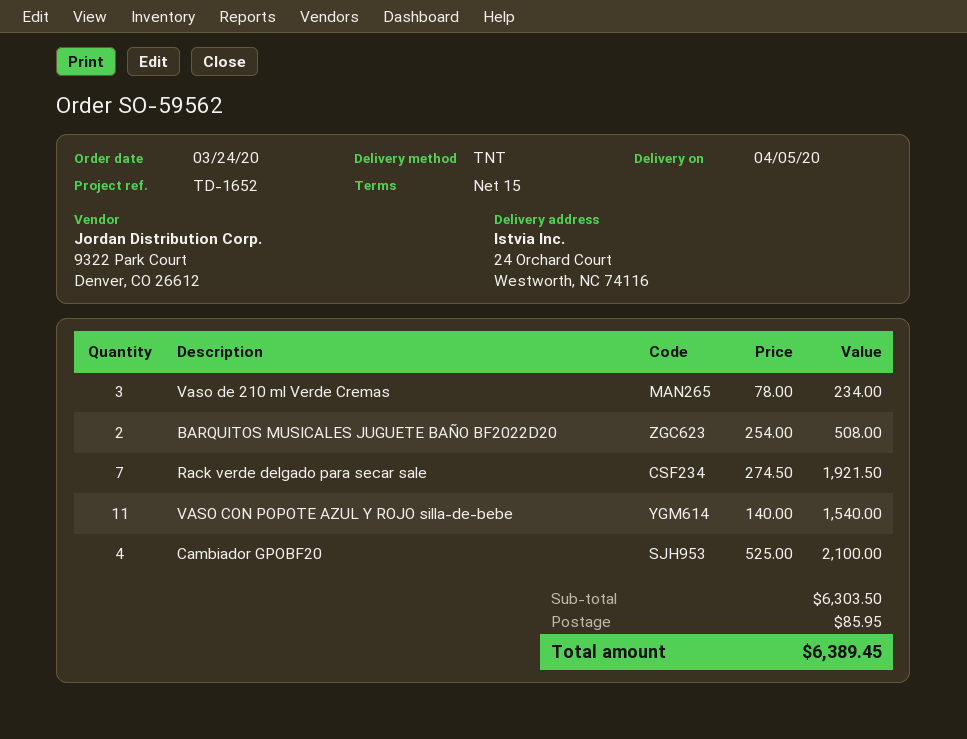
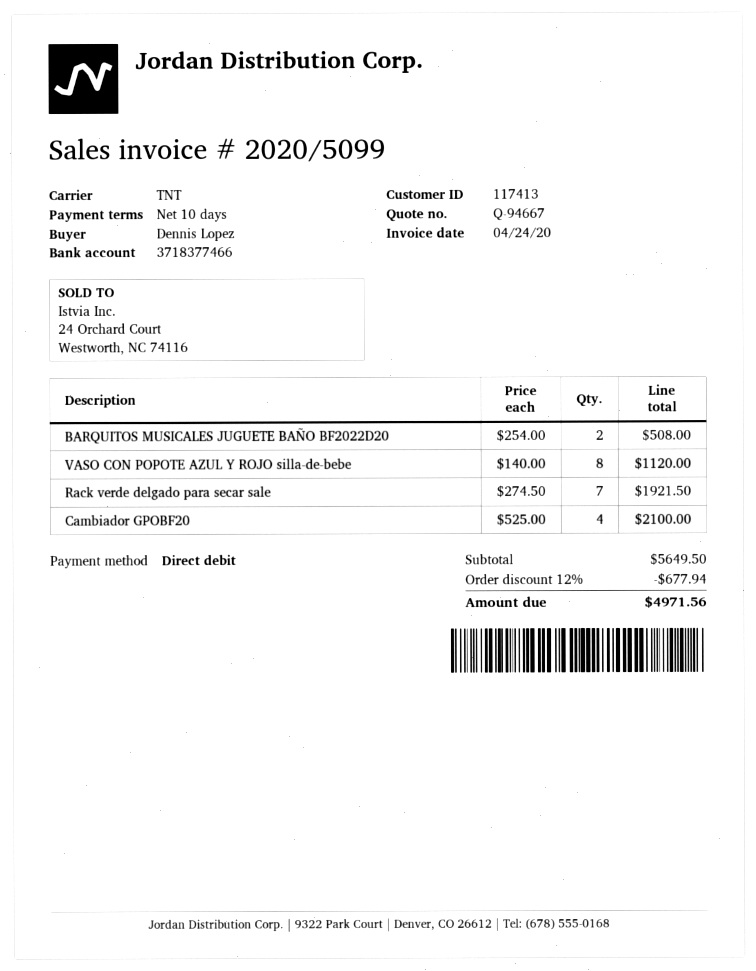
payment terms: 15 days -> 10 days
Vaso de 210 ml Verde Cremas: 3 x 78.00 = 234.00 -> none
VASO CON POPOTE AZUL Y ROJO silla-de-bebe: 11 x 140.00 = 1540.00 -> 8 x 140.00 = 1120.00
subtotal: 6303.50 -> 5649.50
discount: none -> 12% = 677.94
shipping: 85.95 -> none
total: 6389.45 -> 4971.56

